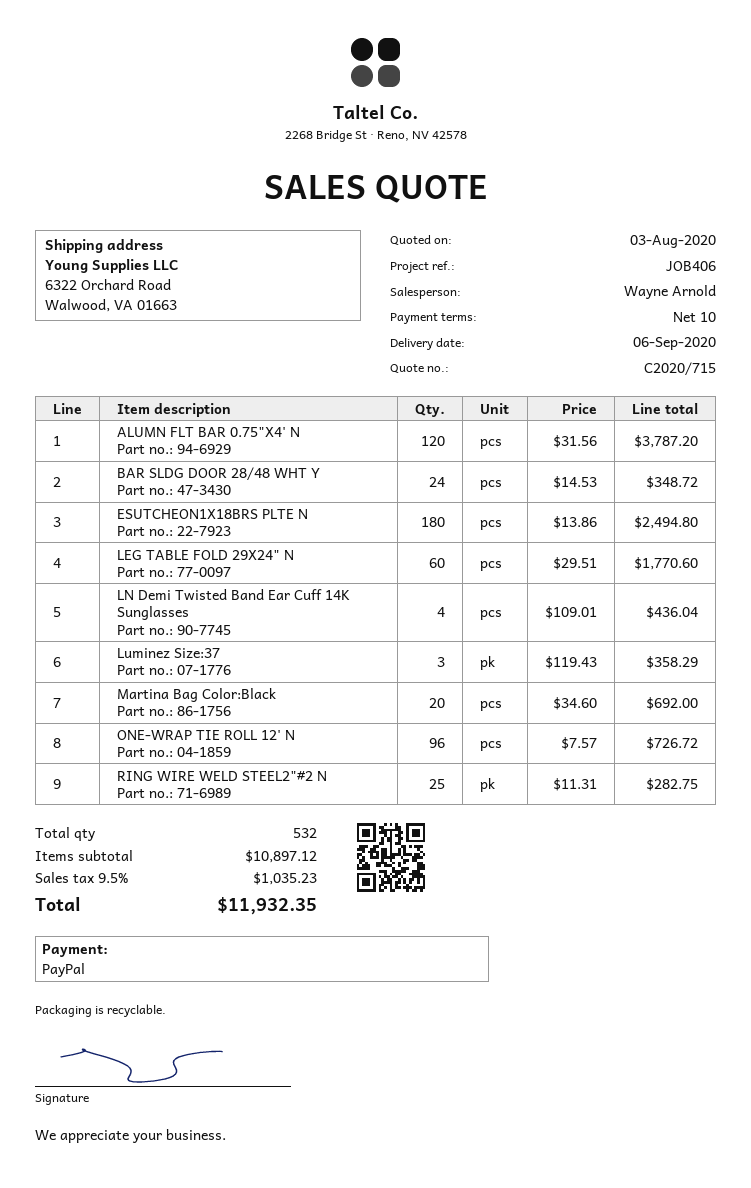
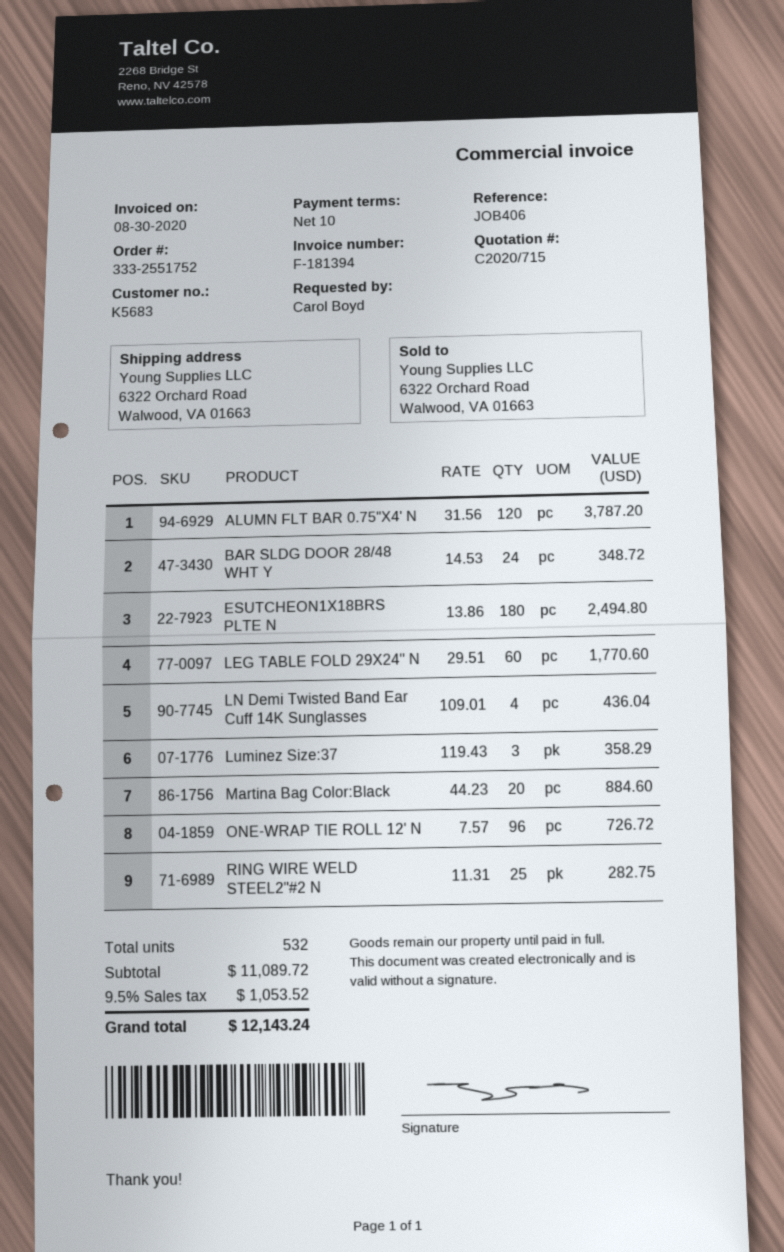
Martina Bag Color:Black: 20 x 34.60 = 692.00 -> 20 x 44.23 = 884.60
subtotal: 10897.12 -> 11089.72
tax: 9.5% = 1035.23 -> 9.5% = 1053.52
total: 11932.35 -> 12143.24

